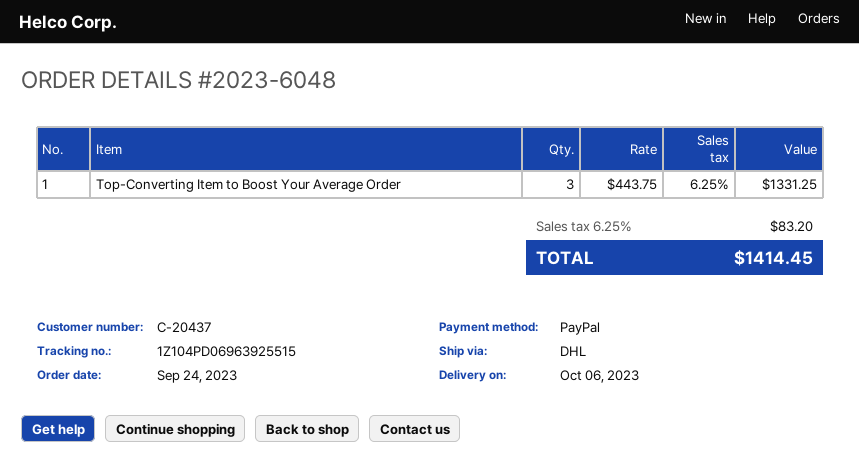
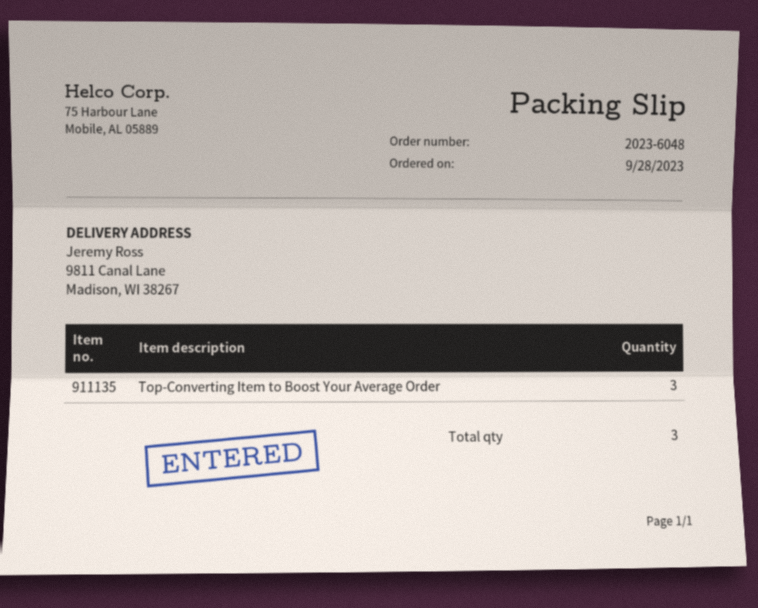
order date: 2023-09-24 -> 2023-09-28

